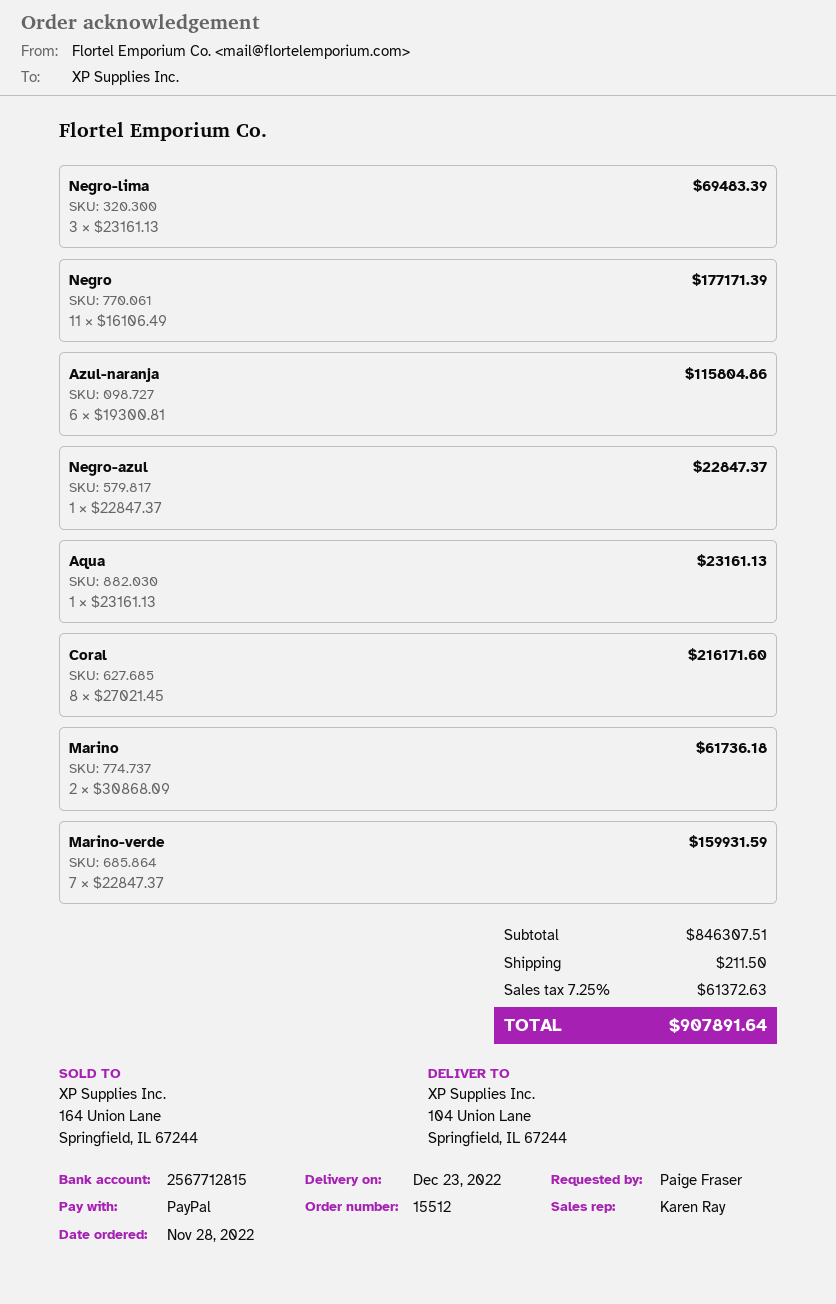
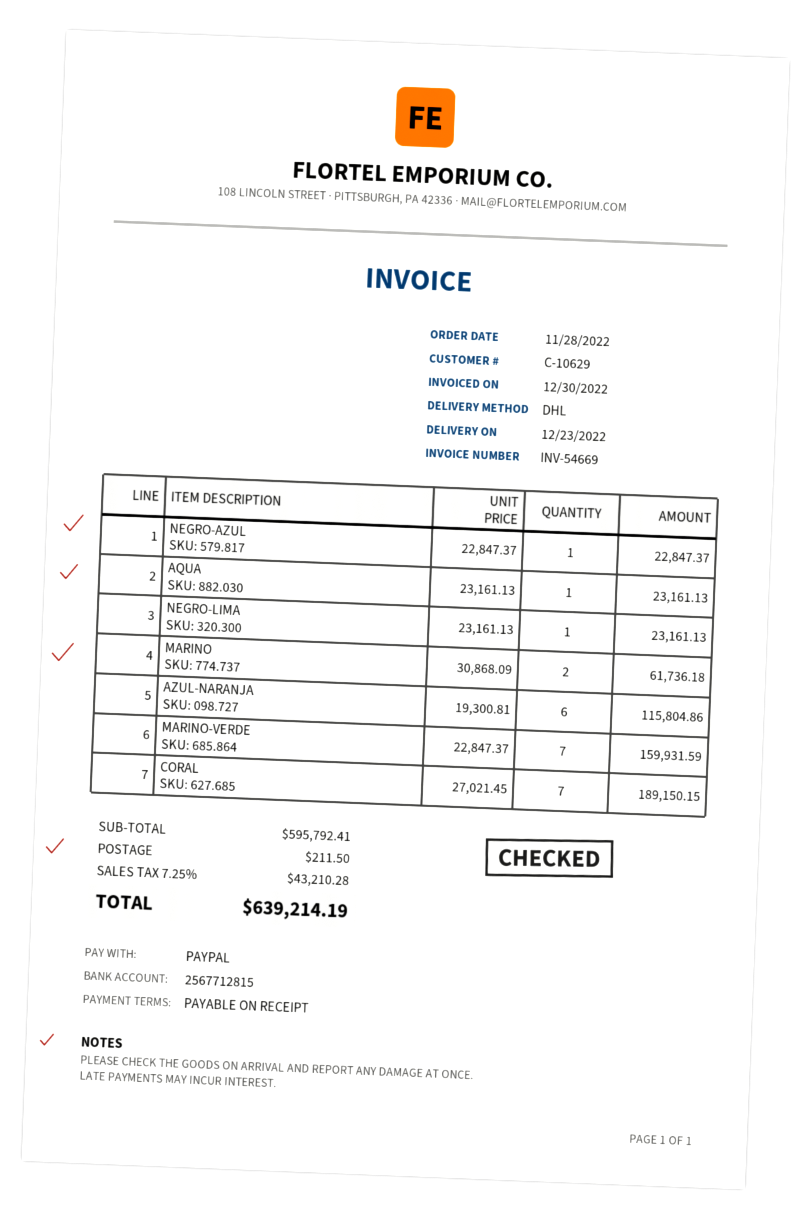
Negro-lima: 3 x 23161.13 = 69483.39 -> 1 x 23161.13 = 23161.13
Negro: 11 x 16106.49 = 177171.39 -> none
Coral: 8 x 27021.45 = 216171.60 -> 7 x 27021.45 = 189150.15
subtotal: 846307.51 -> 595792.41
tax: 7.25% = 61372.63 -> 7.25% = 43210.28
total: 907891.64 -> 639214.19

